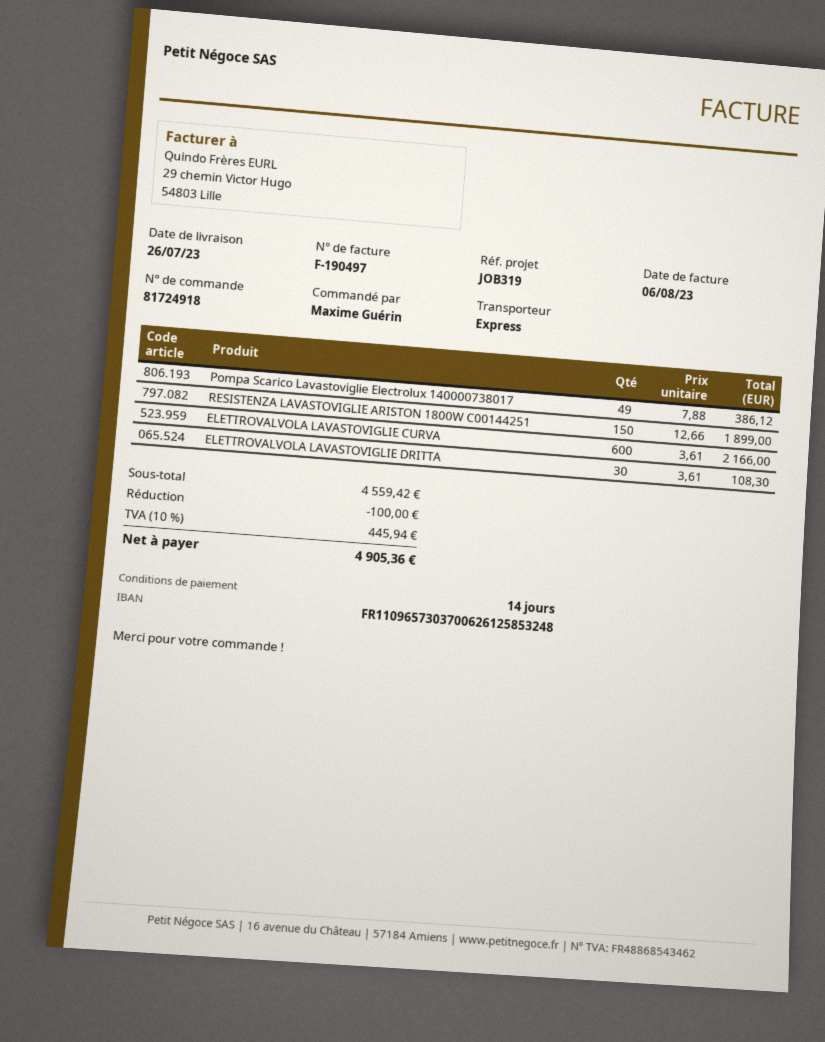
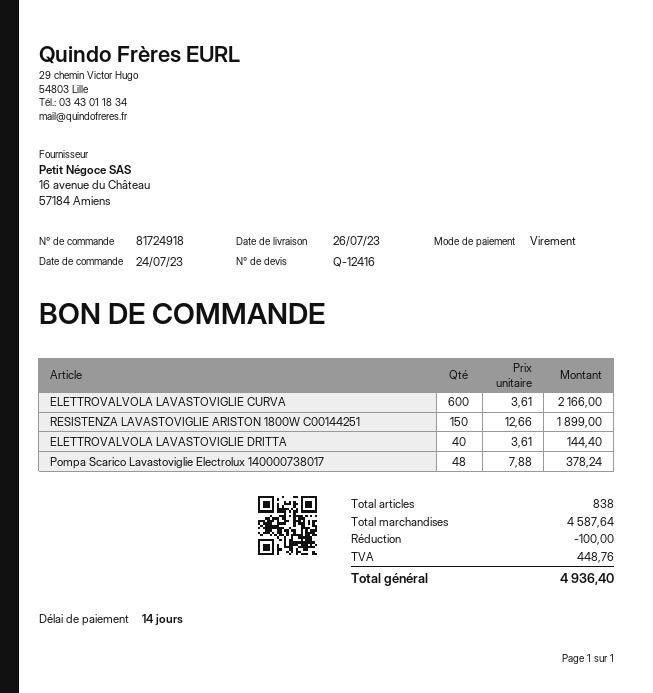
Pompa Scarico Lavastoviglie Electrolux 140000738017: 49 x 7.88 = 386.12 -> 48 x 7.88 = 378.24
ELETTROVALVOLA LAVASTOVIGLIE DRITTA: 30 x 3.61 = 108.30 -> 40 x 3.61 = 144.40
subtotal: 4559.42 -> 4587.64
tax: 445.94 -> 448.76
total: 4905.36 -> 4936.40

